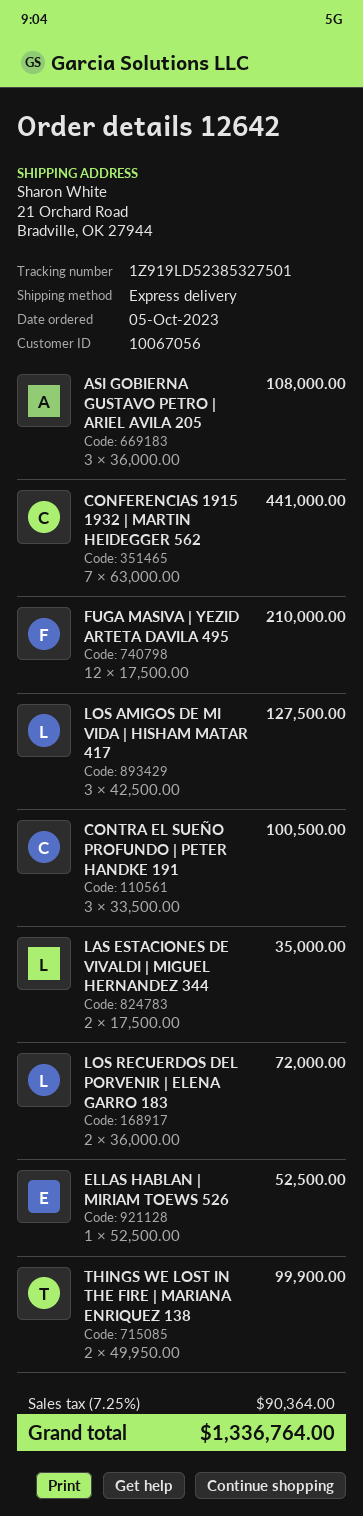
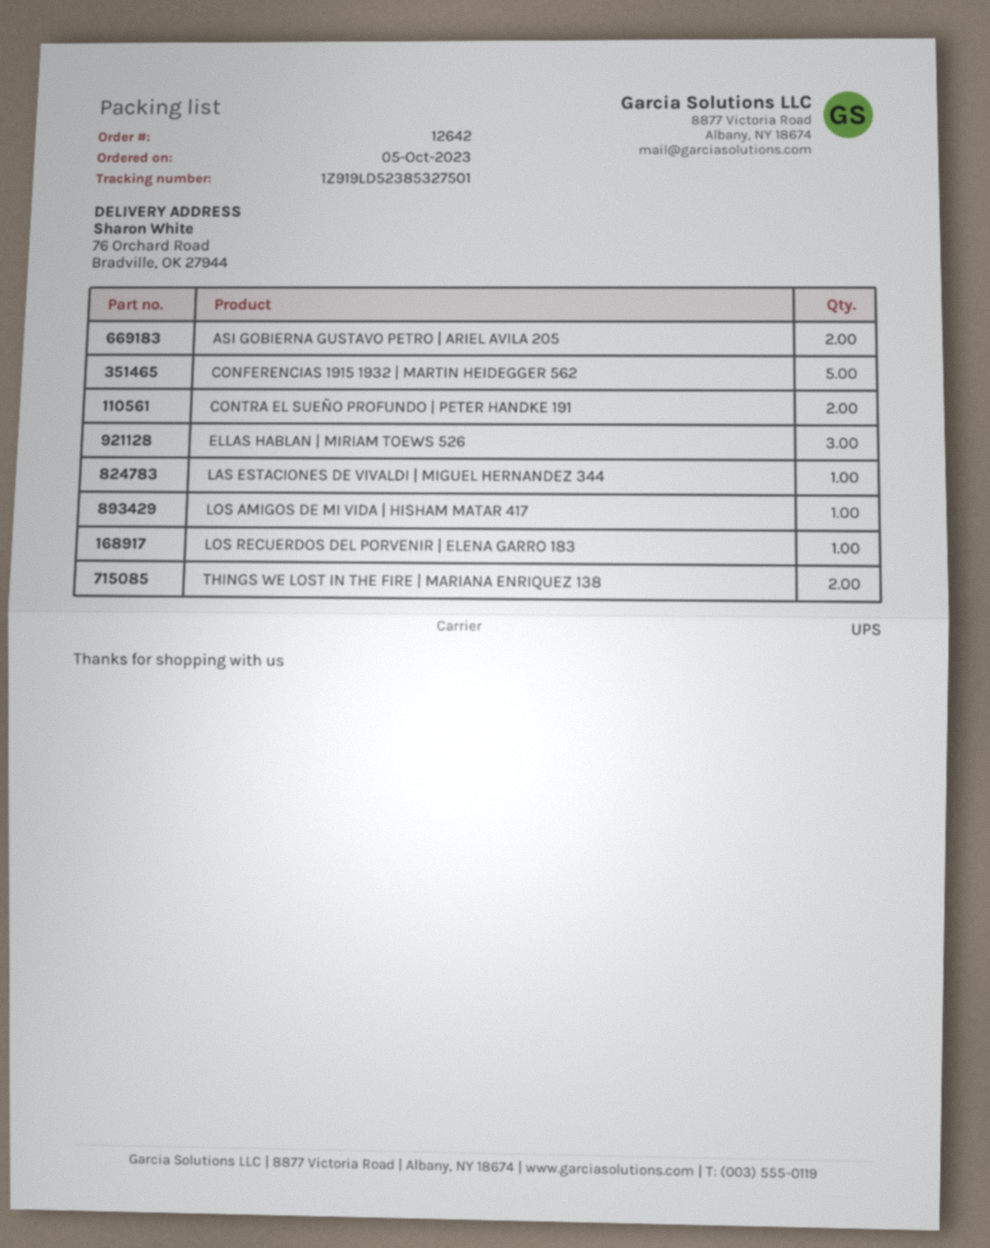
shipping method: express -> UPS
ship to: 21 Orchard Road, Bradville, OK 27944 -> 76 Orchard Road, Bradville, OK 27944
ASI GOBIERNA GUSTAVO PETRO | ARIEL AVILA 205: 3 -> 2
CONFERENCIAS 1915 1932 | MARTIN HEIDEGGER 562: 7 -> 5
FUGA MASIVA | YEZID ARTETA DAVILA 495: 12 -> none
LOS AMIGOS DE MI VIDA | HISHAM MATAR 417: 3 -> 1
CONTRA EL SUEÑO PROFUNDO | PETER HANDKE 191: 3 -> 2
LAS ESTACIONES DE VIVALDI | MIGUEL HERNANDEZ 344: 2 -> 1
LOS RECUERDOS DEL PORVENIR | ELENA GARRO 183: 2 -> 1
ELLAS HABLAN | MIRIAM TOEWS 526: 1 -> 3

